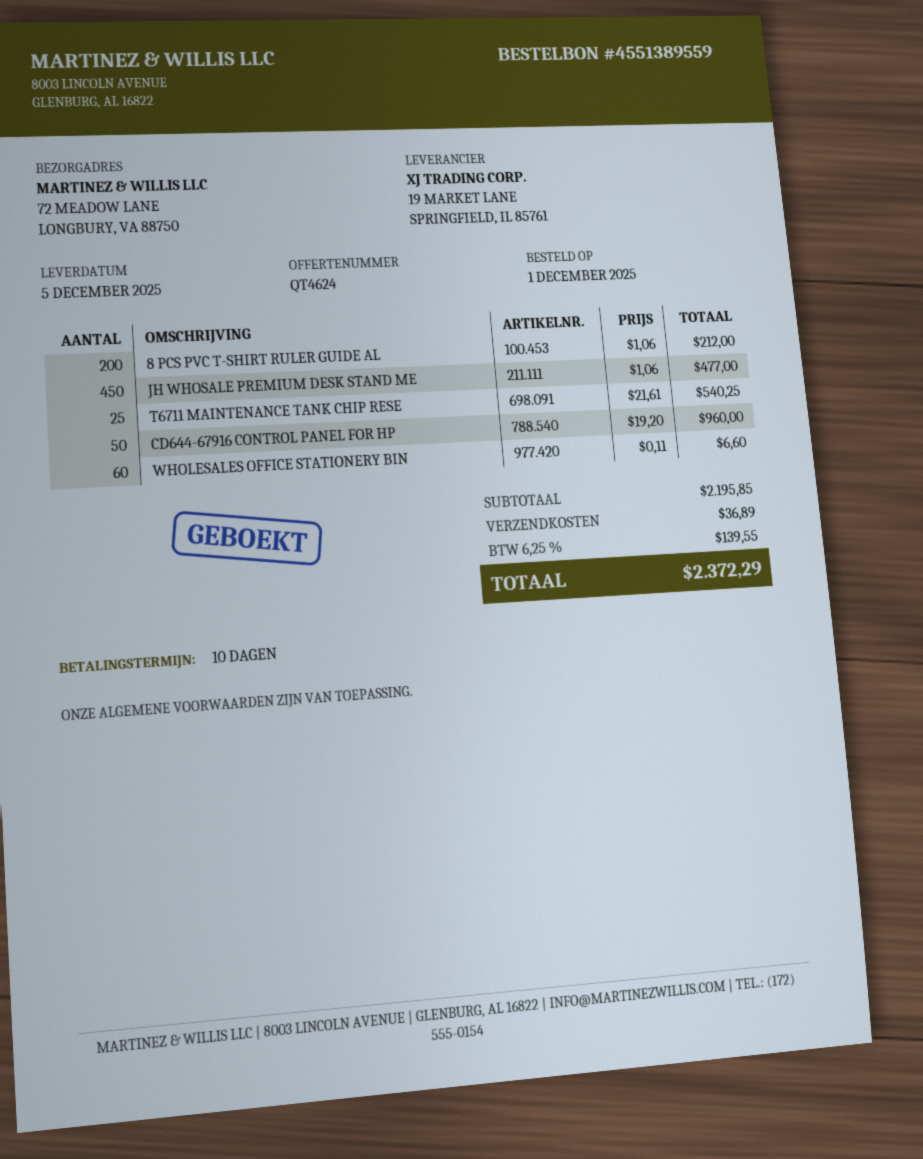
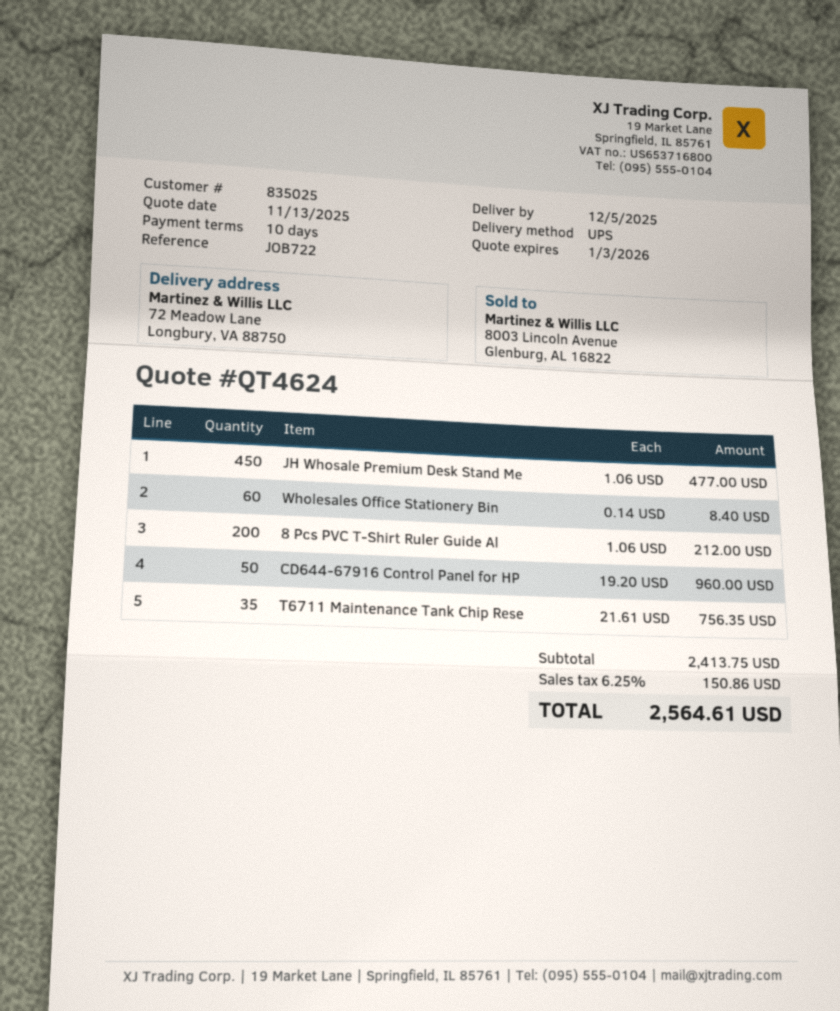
T6711 MAINTENANCE TANK CHIP RESE: 25 x 21.61 = 540.25 -> 35 x 21.61 = 756.35
WHOLESALES OFFICE STATIONERY BIN: 60 x 0.11 = 6.60 -> 60 x 0.14 = 8.40
subtotal: 2195.85 -> 2413.75
shipping: 36.89 -> none
tax: 6.25% = 139.55 -> 6.25% = 150.86
total: 2372.29 -> 2564.61

